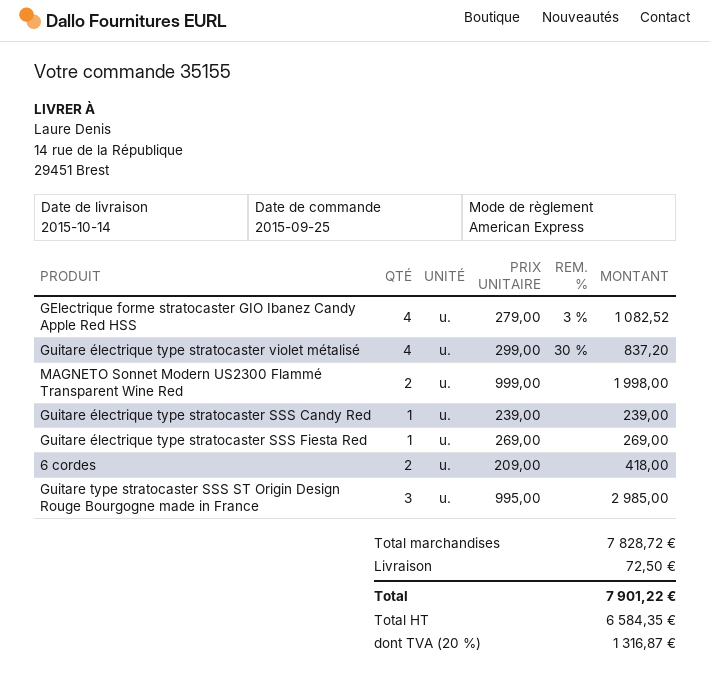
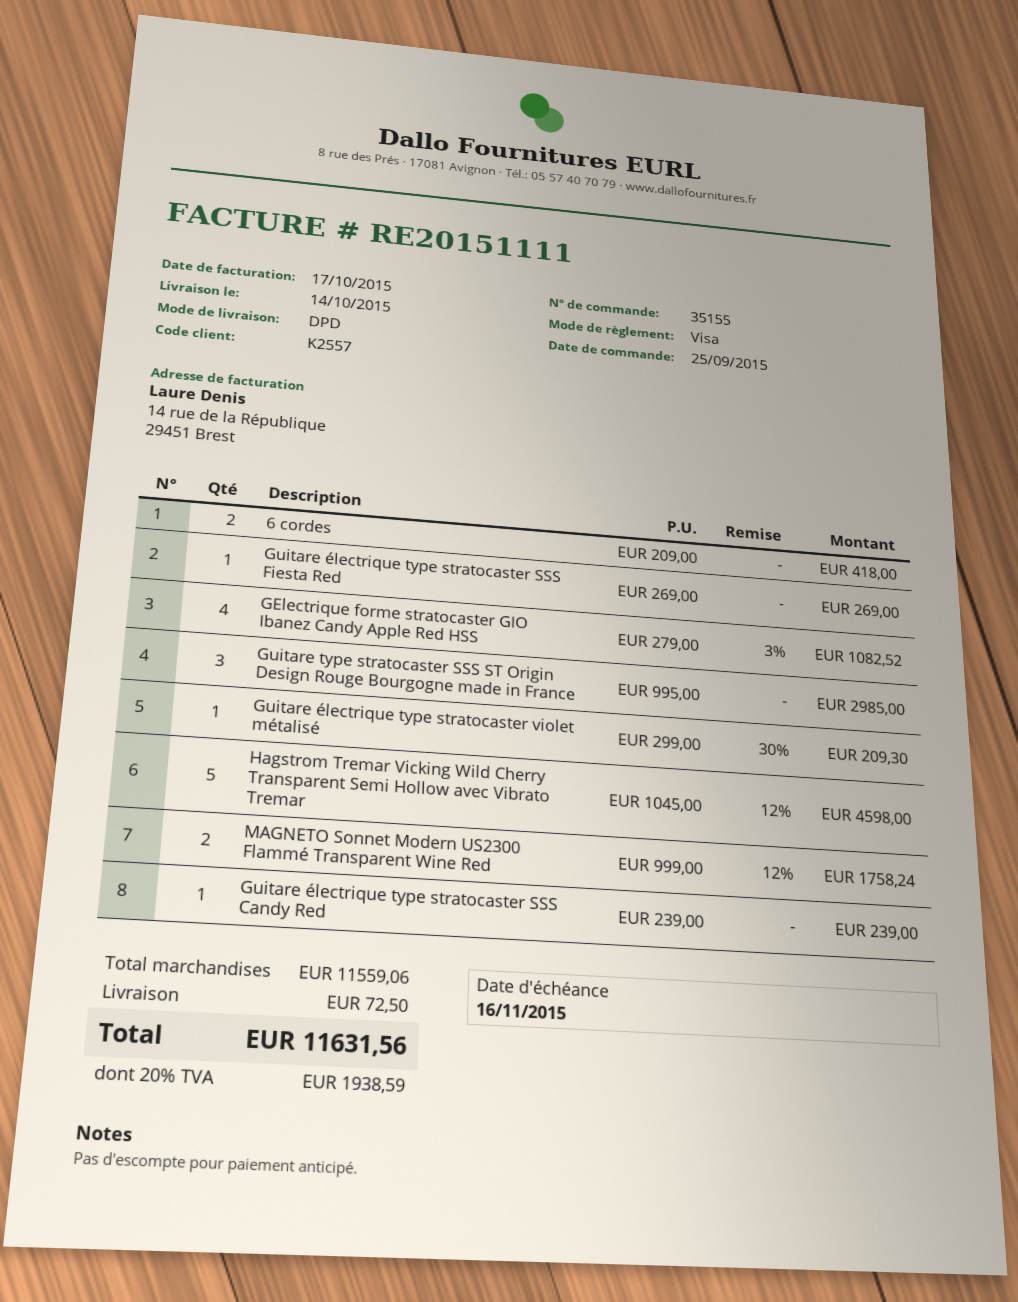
payment method: American Express -> Visa
Guitare électrique type stratocaster violet métalisé: 4 x 299.00 - 30% = 837.20 -> 1 x 299.00 - 30% = 209.30
MAGNETO Sonnet Modern US2300 Flammé Transparent Wine Red: 2 x 999.00 = 1998.00 -> 2 x 999.00 - 12% = 1758.24
Hagstrom Tremar Vicking Wild Cherry Transparent Semi Hollow avec Vibrato Tremar: none -> 5 x 1045.00 - 12% = 4598.00
subtotal: 7828.72 -> 11559.06
tax: 20% = 1316.87 -> 20% = 1938.59
total: 7901.22 -> 11631.56

